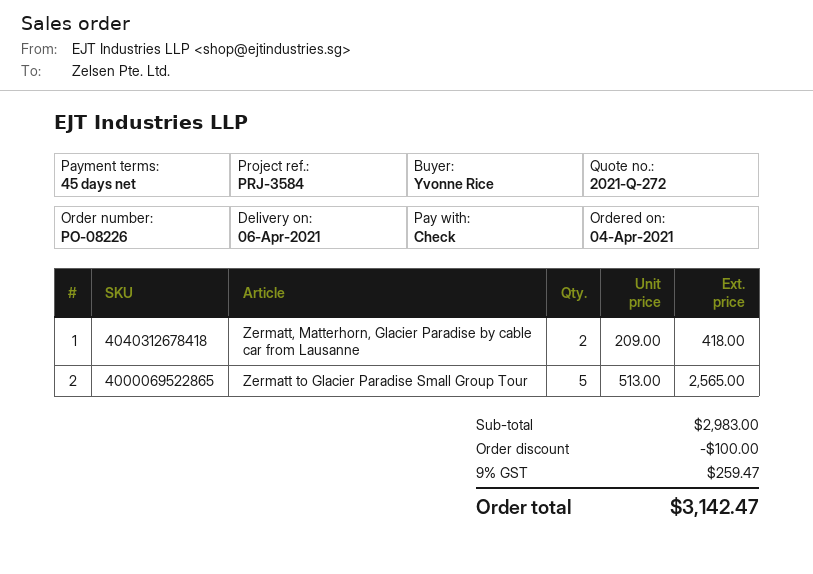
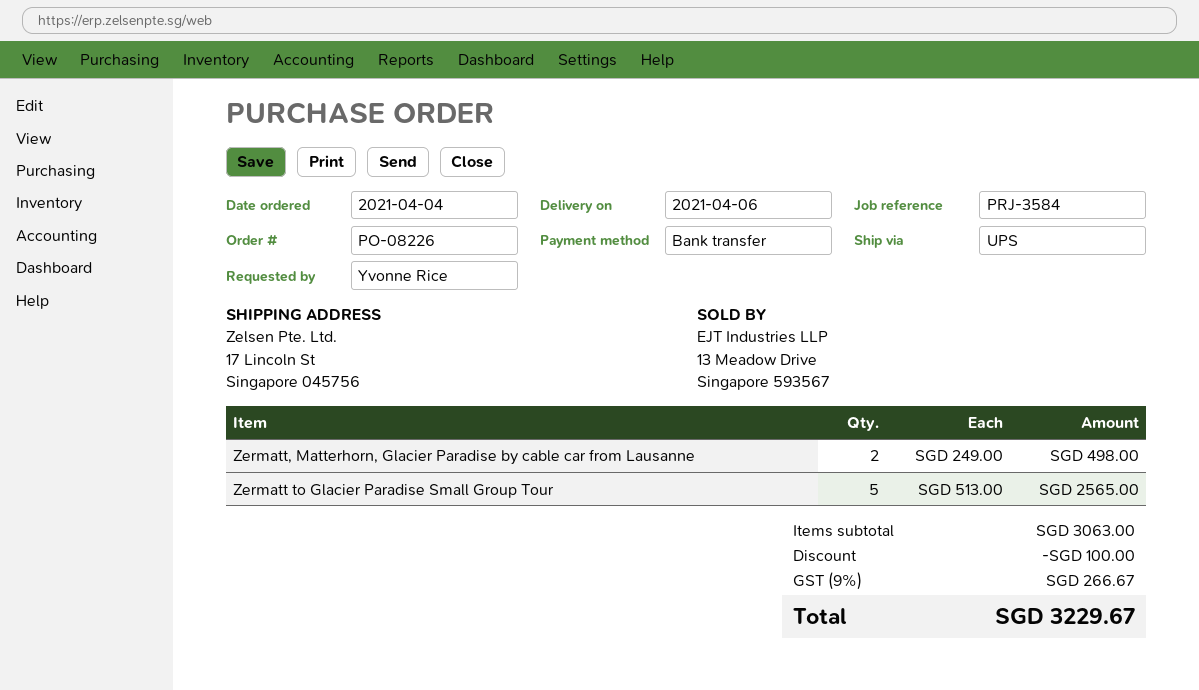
payment method: cheque -> bank transfer
Zermatt, Matterhorn, Glacier Paradise by cable car from Lausanne: 2 x 209.00 = 418.00 -> 2 x 249.00 = 498.00
subtotal: 2983.00 -> 3063.00
tax: 9% = 259.47 -> 9% = 266.67
total: 3142.47 -> 3229.67

